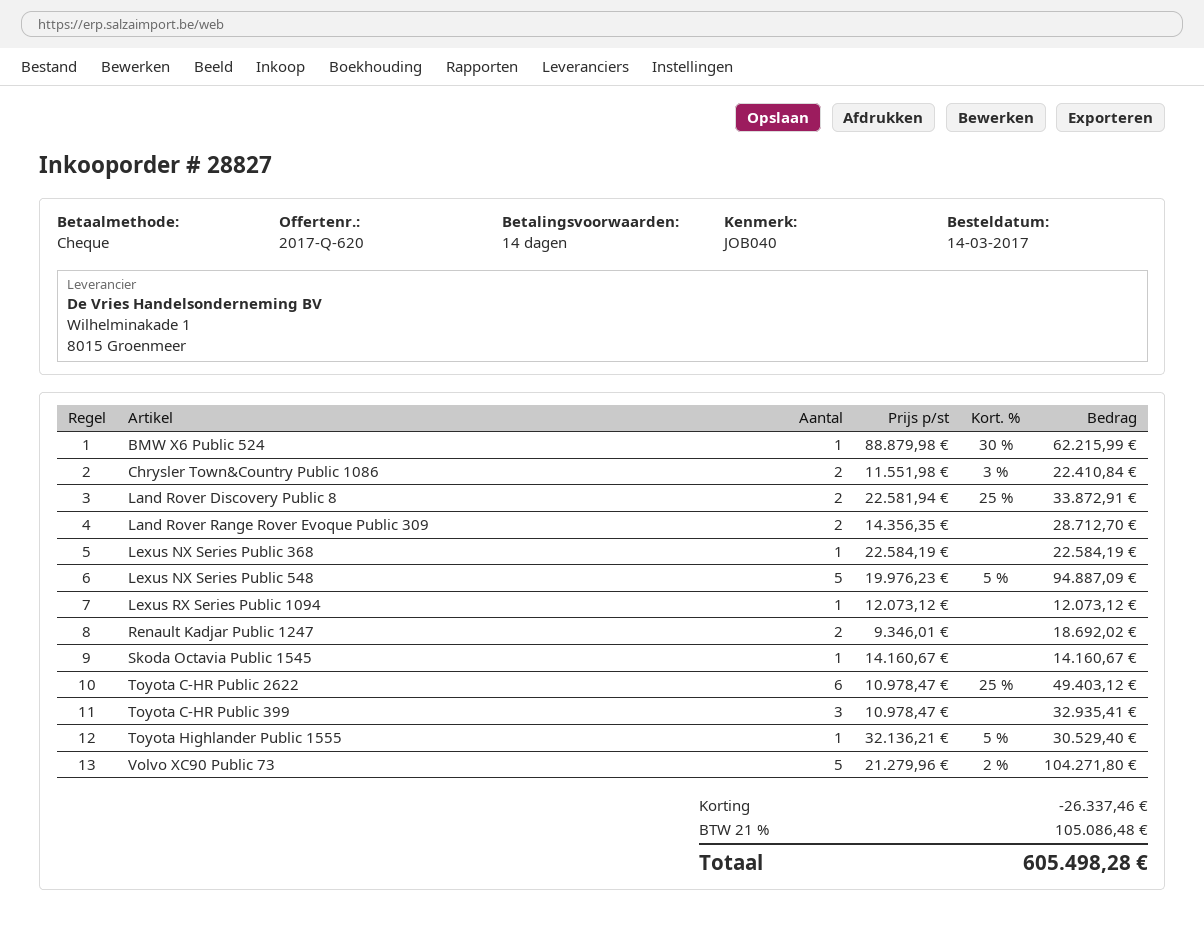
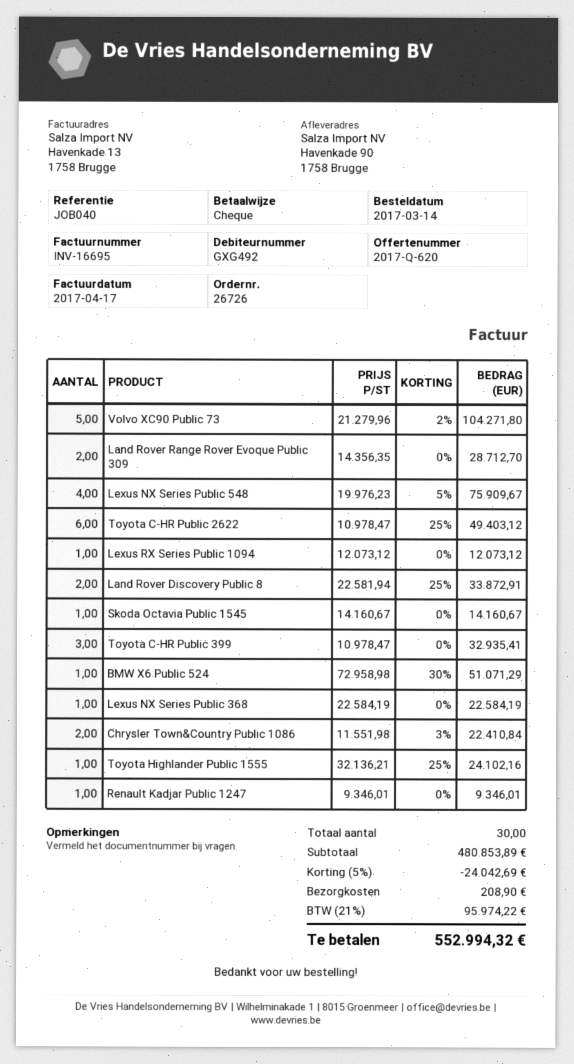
order number: 28827 -> 26726
BMW X6 Public 524: 1 x 88879.98 - 30% = 62215.99 -> 1 x 72958.98 - 30% = 51071.29
Lexus NX Series Public 548: 5 x 19976.23 - 5% = 94887.09 -> 4 x 19976.23 - 5% = 75909.67
Renault Kadjar Public 1247: 2 x 9346.01 = 18692.02 -> 1 x 9346.01 = 9346.01
Toyota Highlander Public 1555: 1 x 32136.21 - 5% = 30529.40 -> 1 x 32136.21 - 25% = 24102.16
discount: 26337.46 -> 24042.69
shipping: none -> 208.90
tax: 21% = 105086.48 -> 21% = 95974.22
total: 605498.28 -> 552994.32

